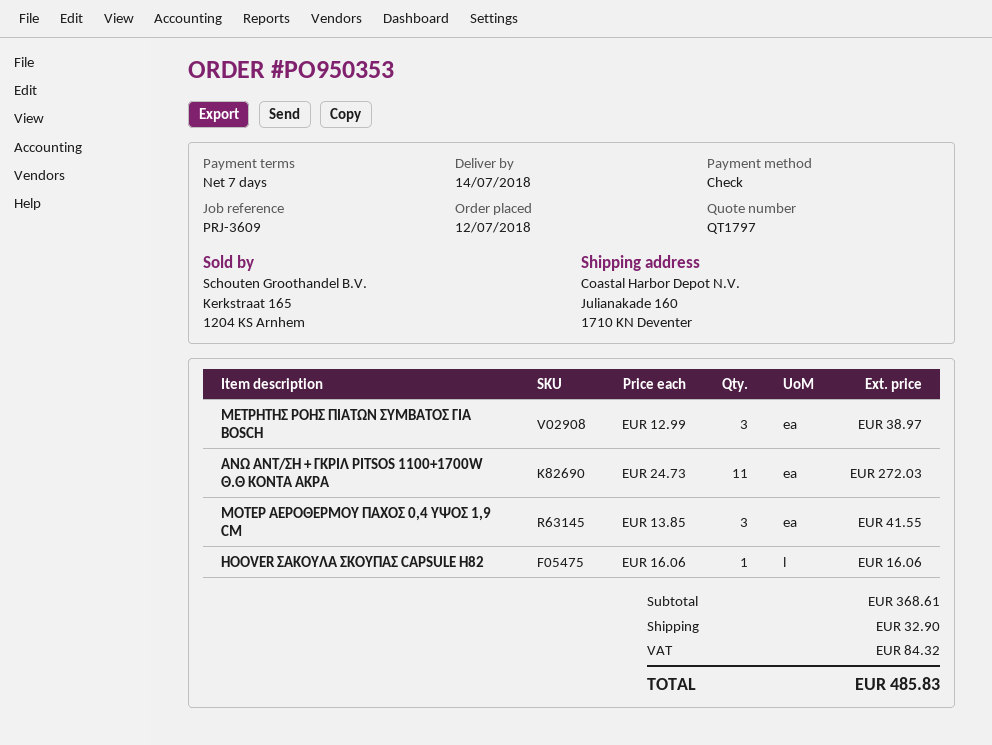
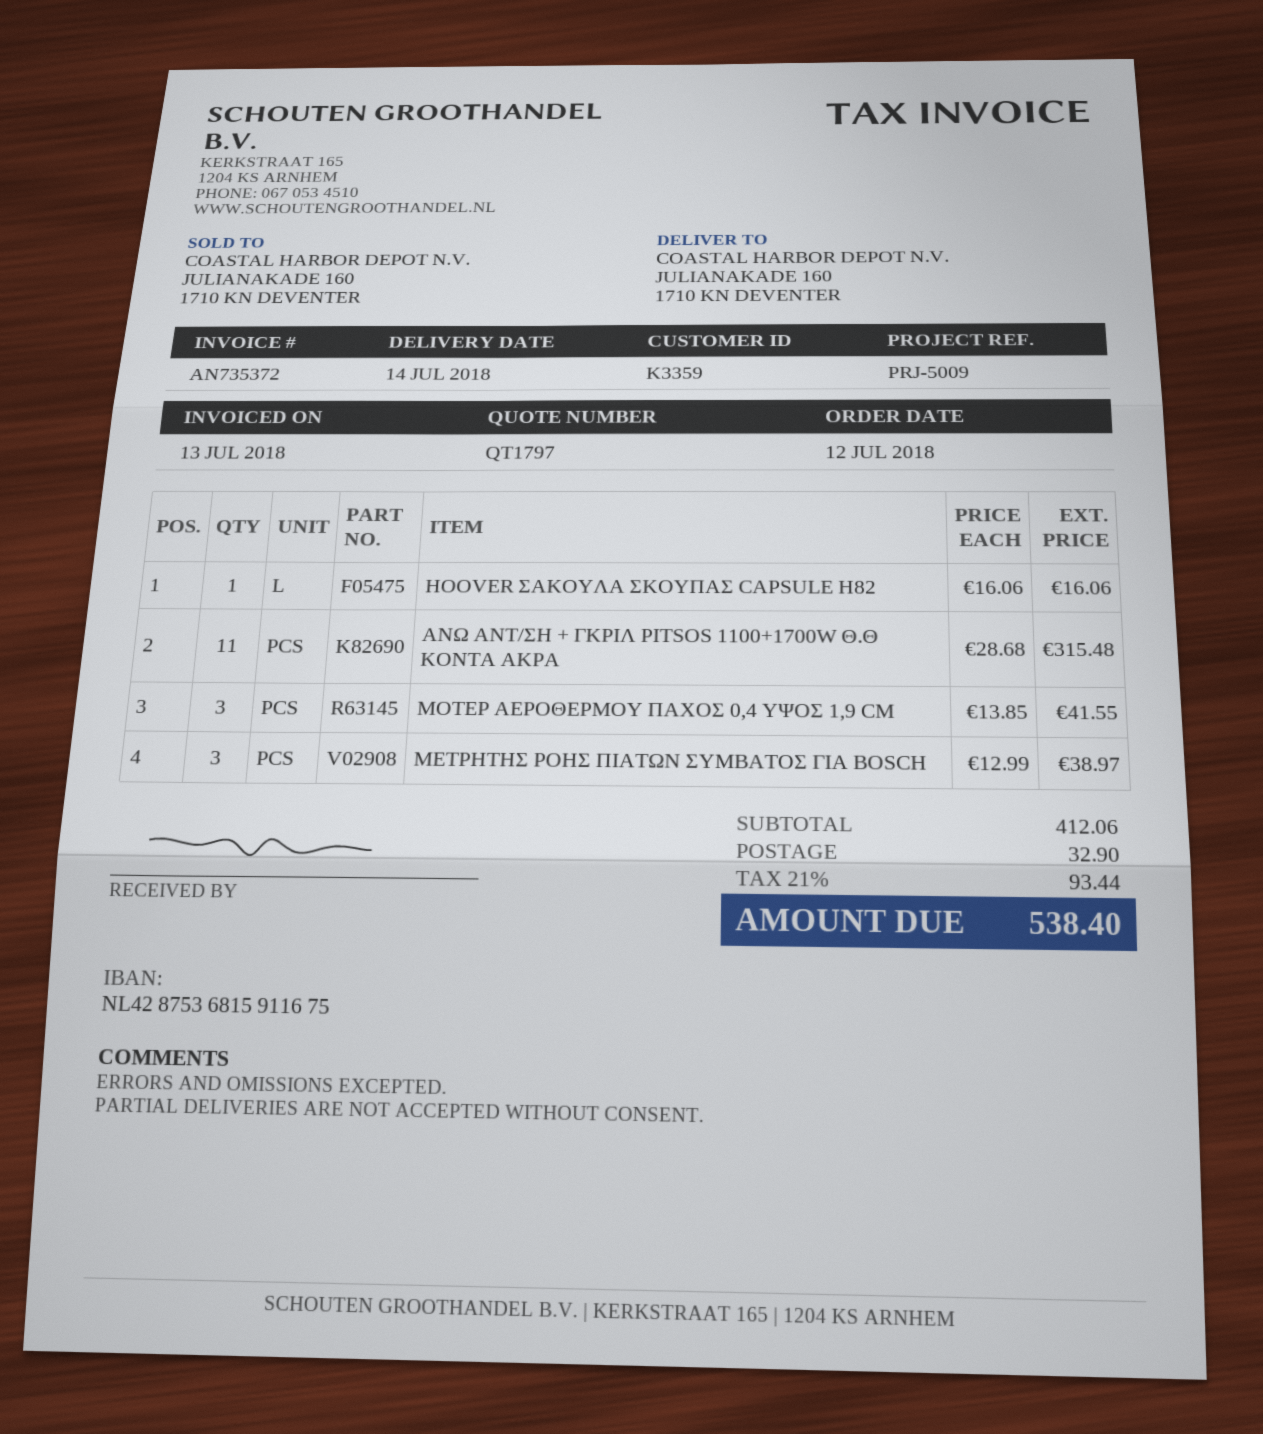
reference: PRJ-3609 -> PRJ-5009
ΑΝΩ ΑΝΤ/ΣΗ + ΓΚΡΙΛ PITSOS 1100+1700W Θ.Θ ΚΟΝΤΑ ΑΚΡΑ: 11 x 24.73 = 272.03 -> 11 x 28.68 = 315.48
subtotal: 368.61 -> 412.06
tax: 84.32 -> 93.44
total: 485.83 -> 538.40

